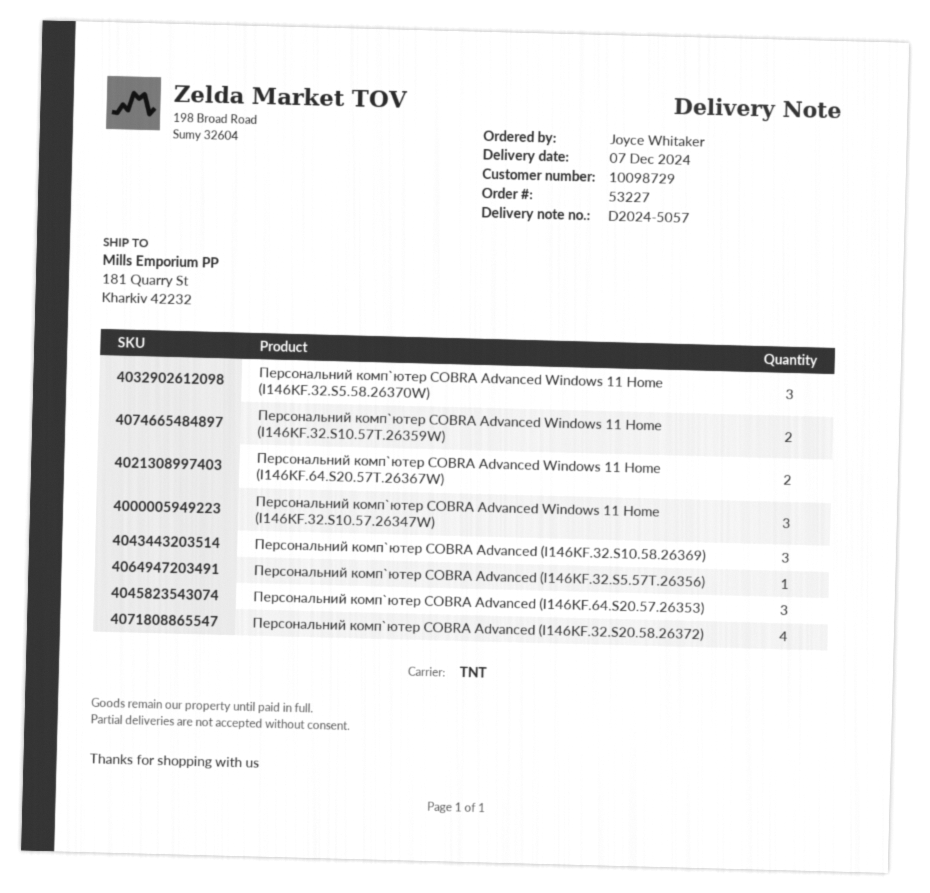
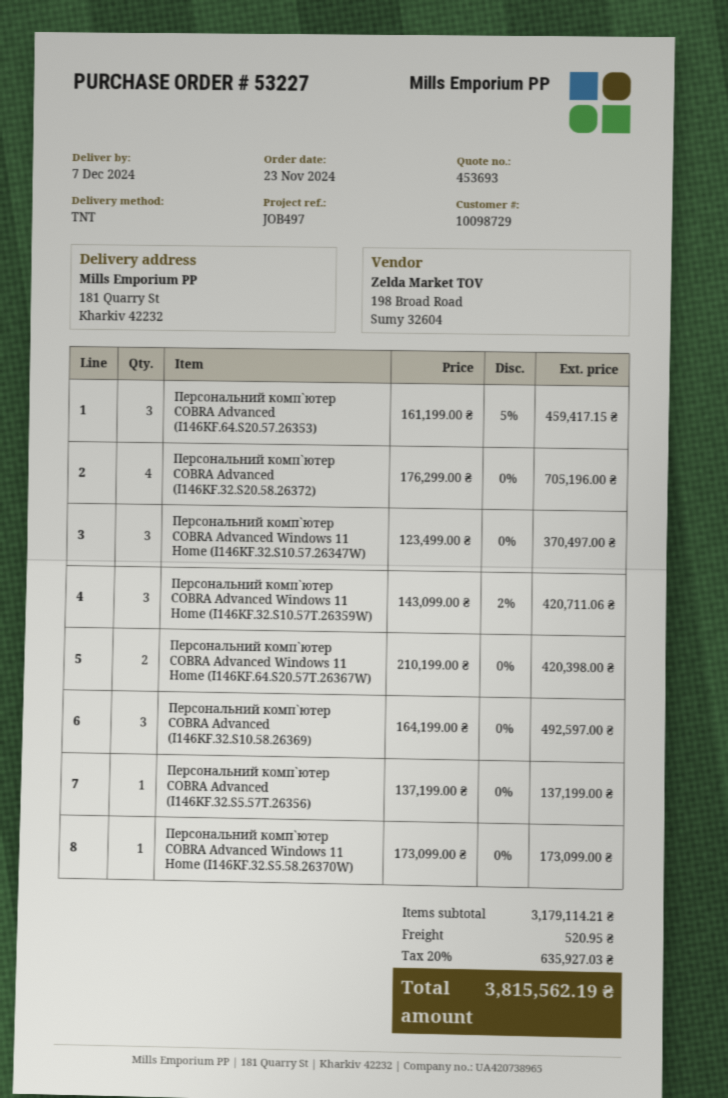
Персональний комп`ютер COBRA Advanced Windows 11 Home (I146KF.32.S5.58.26370W): 3 -> 1
Персональний комп`ютер COBRA Advanced Windows 11 Home (I146KF.32.S10.57T.26359W): 2 -> 3

